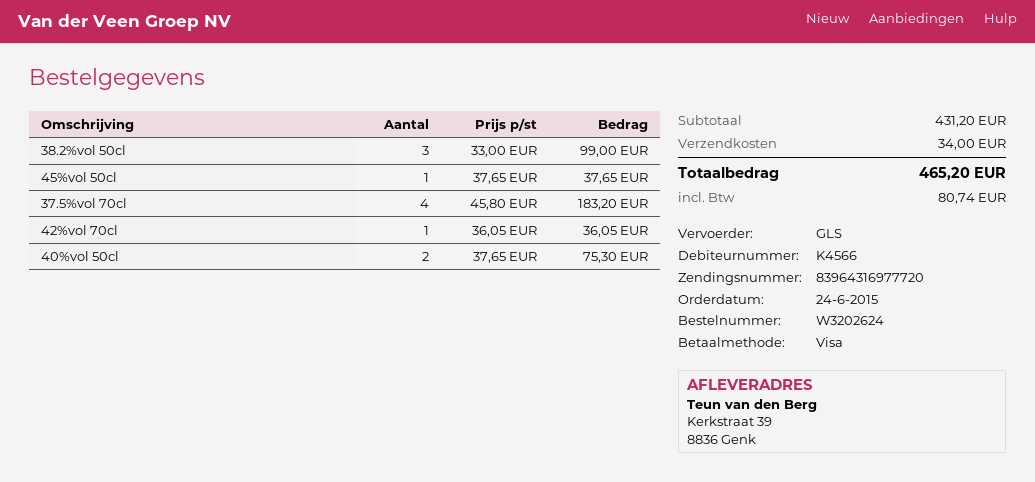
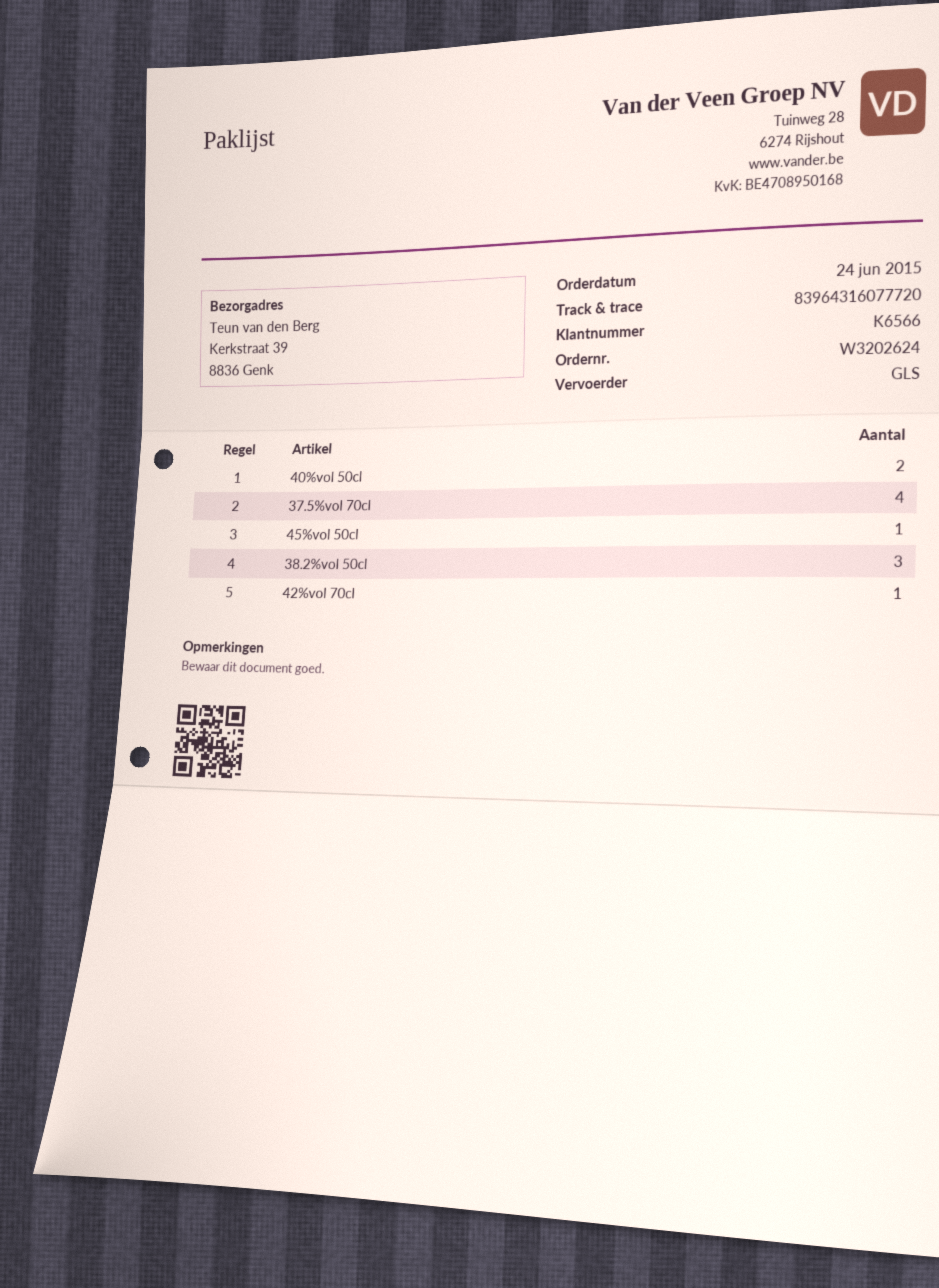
customer number: K4566 -> K6566
tracking number: 83964316977720 -> 83964316077720

